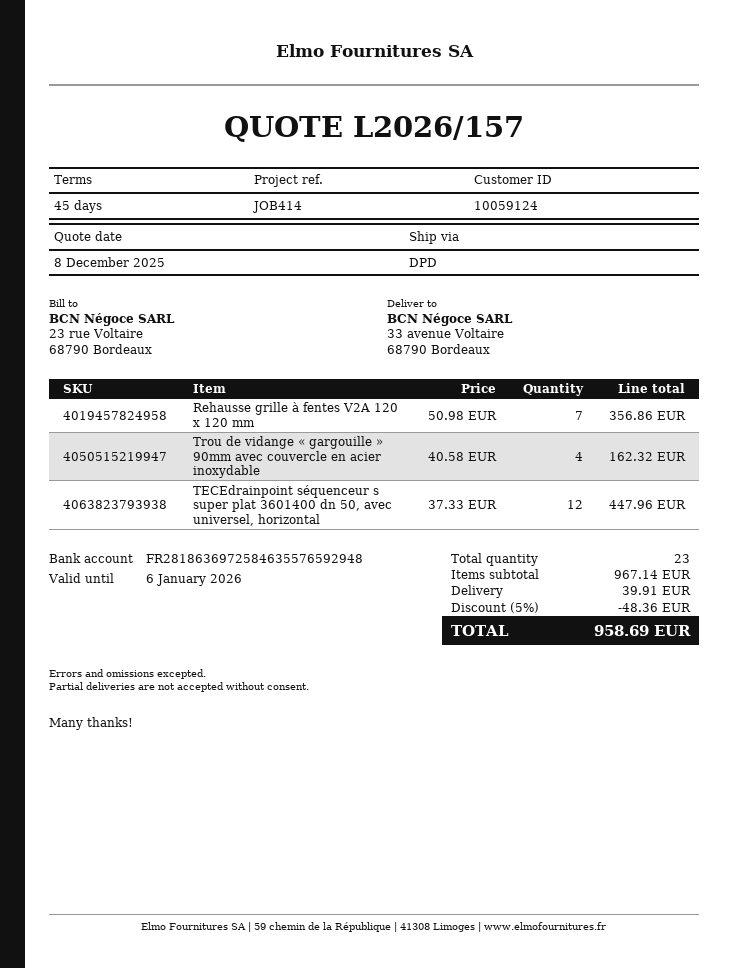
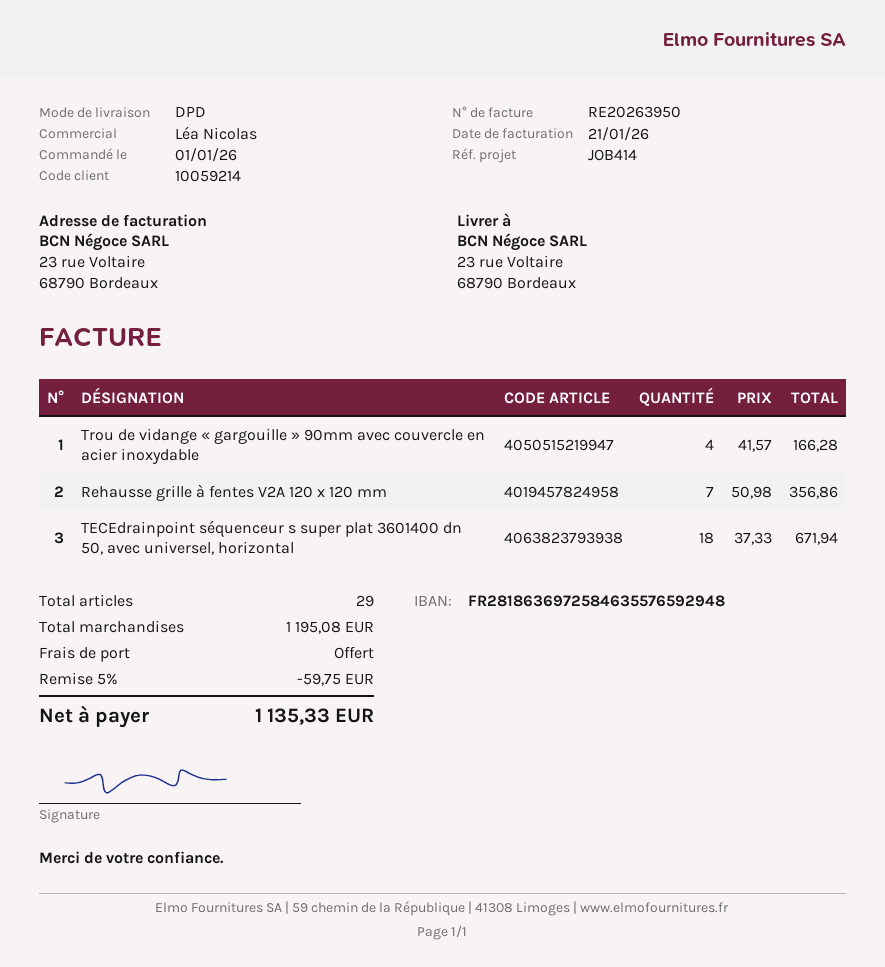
customer number: 10059124 -> 10059214
ship to: 33 avenue Voltaire, 68790 Bordeaux -> 23 rue Voltaire, 68790 Bordeaux
Trou de vidange « gargouille » 90mm avec couvercle en acier inoxydable: 4 x 40.58 = 162.32 -> 4 x 41.57 = 166.28
TECEdrainpoint séquenceur s super plat 3601400 dn 50, avec universel, horizontal: 12 x 37.33 = 447.96 -> 18 x 37.33 = 671.94
total quantity: 23 -> 29
subtotal: 967.14 -> 1195.08
discount: 5% = 48.36 -> 5% = 59.75
shipping: 39.91 -> 0.00
total: 958.69 -> 1135.33

